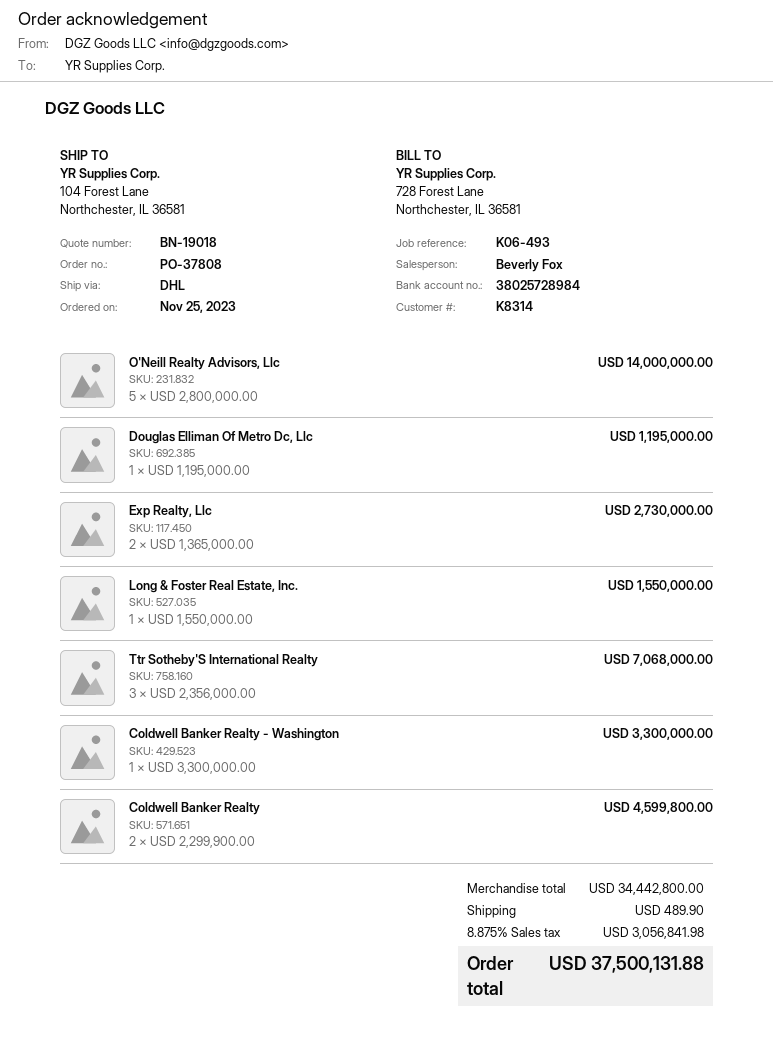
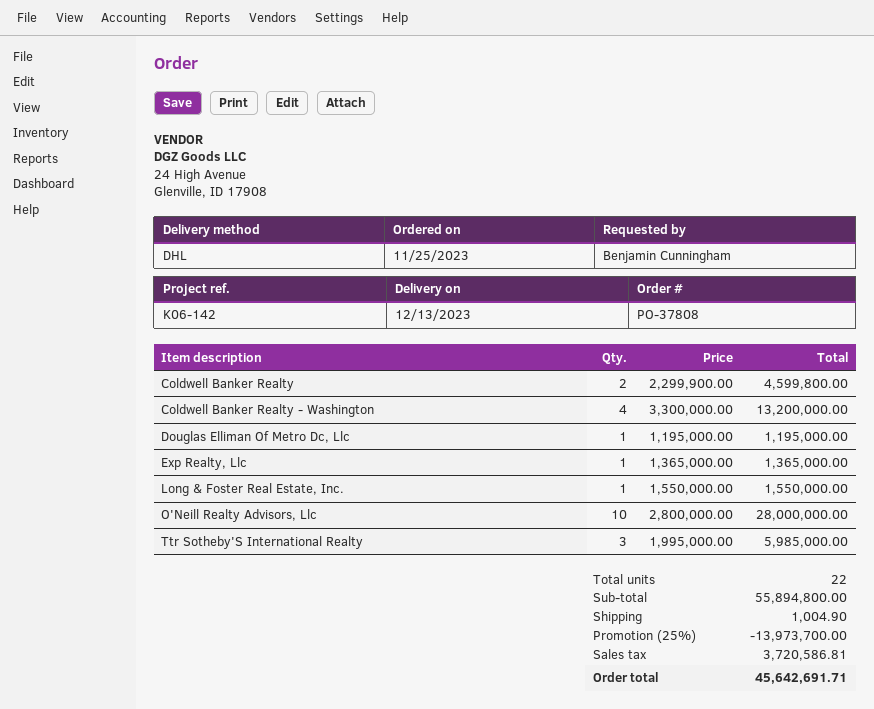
reference: K06-493 -> K06-142
O'Neill Realty Advisors, Llc: 5 x 2800000.00 = 14000000.00 -> 10 x 2800000.00 = 28000000.00
Exp Realty, Llc: 2 x 1365000.00 = 2730000.00 -> 1 x 1365000.00 = 1365000.00
Ttr Sotheby'S International Realty: 3 x 2356000.00 = 7068000.00 -> 3 x 1995000.00 = 5985000.00
Coldwell Banker Realty - Washington: 1 x 3300000.00 = 3300000.00 -> 4 x 3300000.00 = 13200000.00
subtotal: 34442800.00 -> 55894800.00
discount: none -> 25% = 13973700.00
shipping: 489.90 -> 1004.90
tax: 3056841.98 -> 3720586.81
total: 37500131.88 -> 45642691.71

